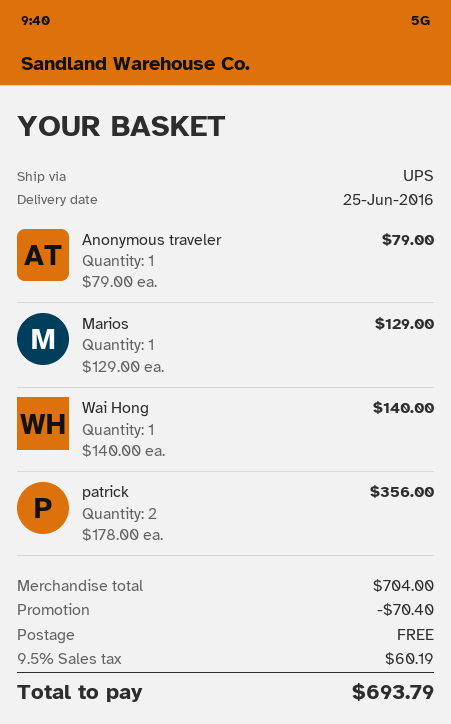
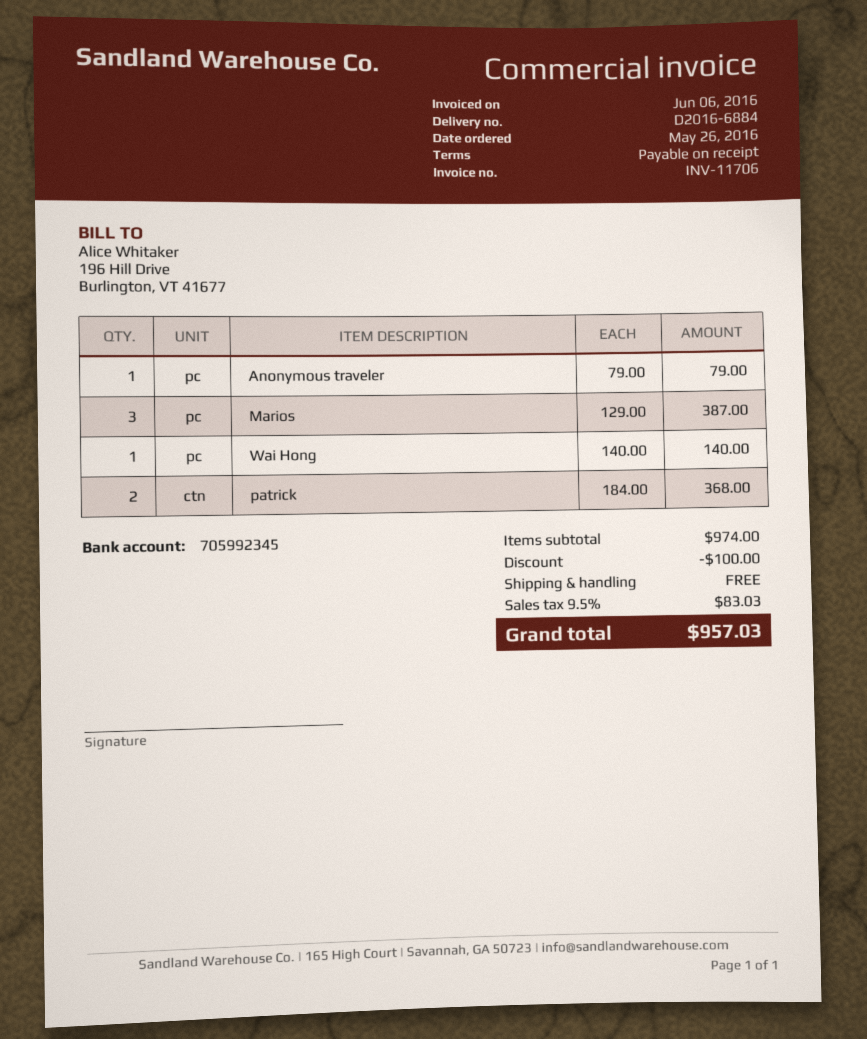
Marios: 1 x 129.00 = 129.00 -> 3 x 129.00 = 387.00
patrick: 2 x 178.00 = 356.00 -> 2 x 184.00 = 368.00
subtotal: 704.00 -> 974.00
discount: 70.40 -> 100.00
tax: 9.5% = 60.19 -> 9.5% = 83.03
total: 693.79 -> 957.03

